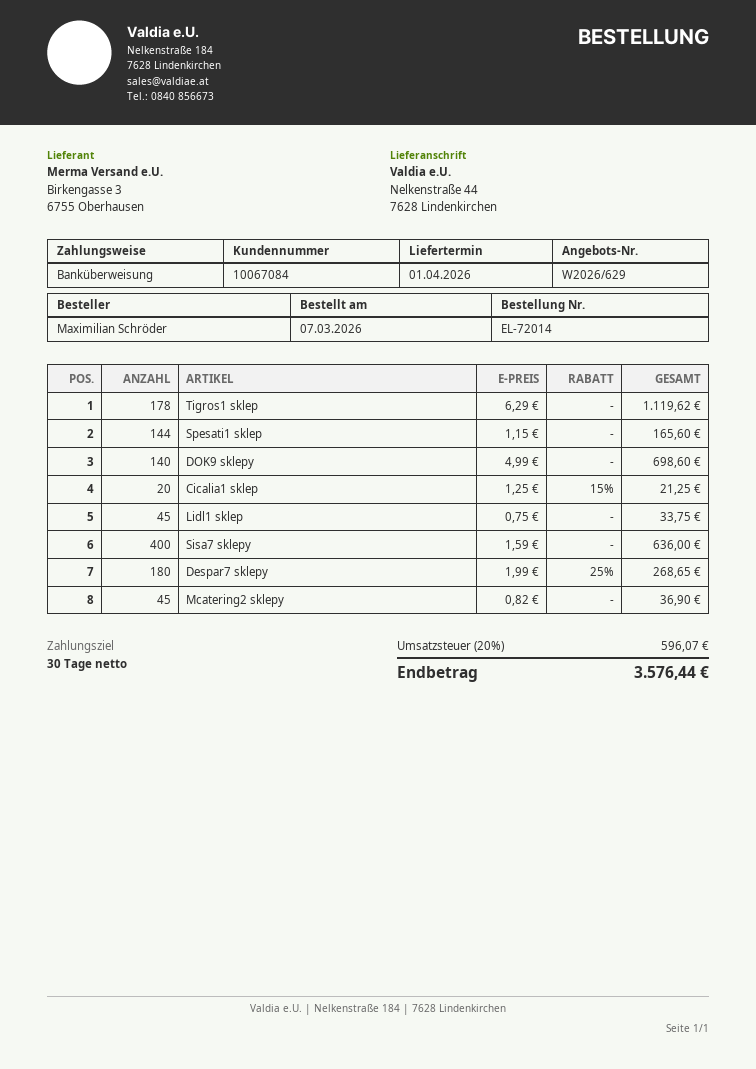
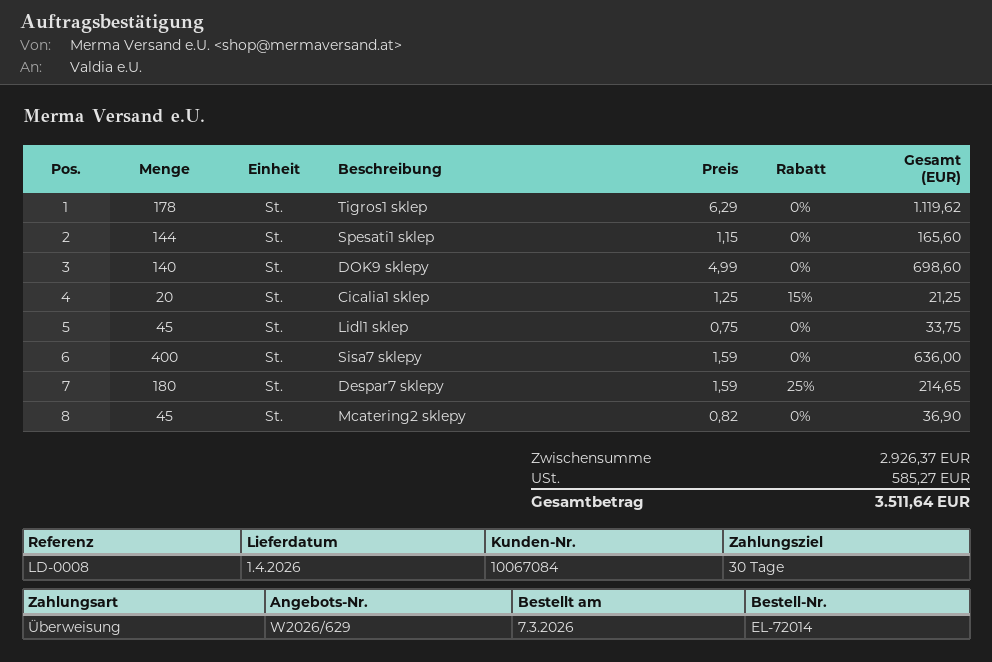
Despar7 sklepy: 180 x 1.99 - 25% = 268.65 -> 180 x 1.59 - 25% = 214.65
tax: 596.07 -> 585.27
total: 3576.44 -> 3511.64

